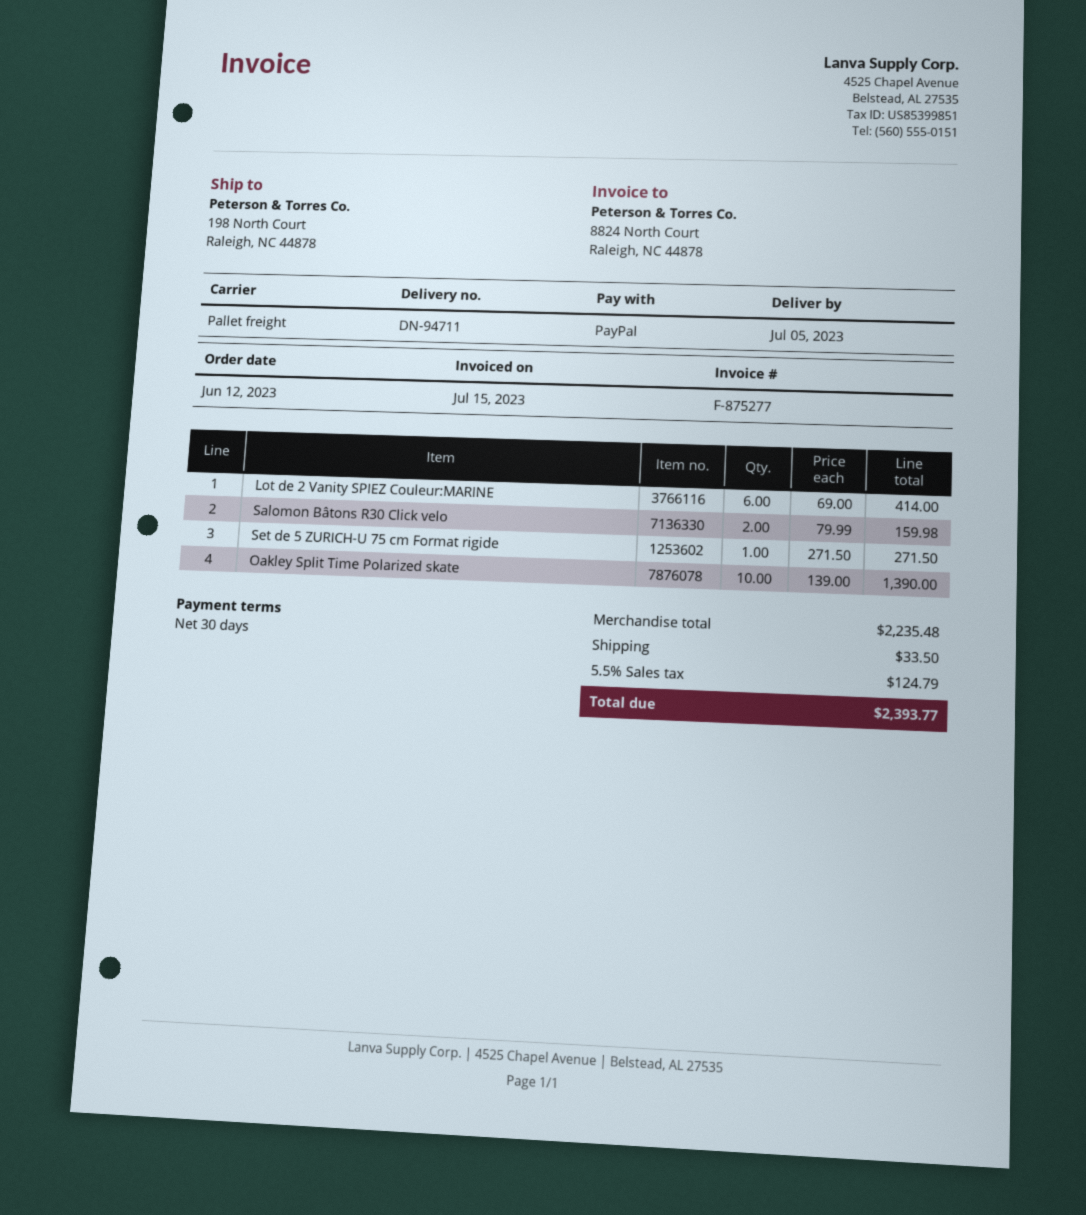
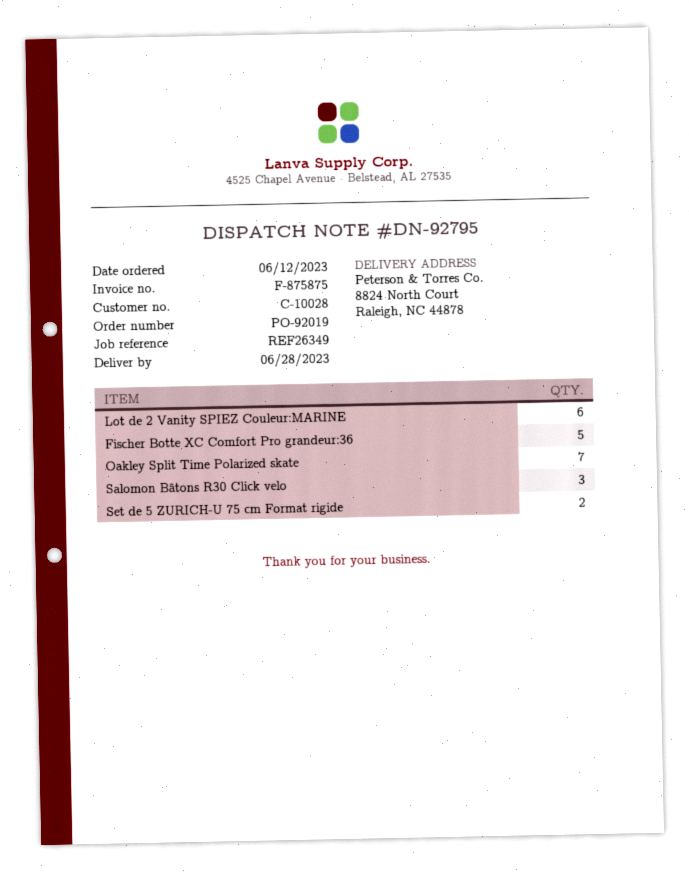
delivery note number: DN-94711 -> DN-92795
delivery date: 2023-07-05 -> 2023-06-28
invoice number: F-875277 -> F-875875
ship to: 198 North Court, Raleigh, NC 44878 -> 8824 North Court, Raleigh, NC 44878
Salomon Bâtons R30 Click velo: 2 -> 3
Set de 5 ZURICH-U 75 cm Format rigide: 1 -> 2
Oakley Split Time Polarized skate: 10 -> 7
Fischer Botte XC Comfort Pro grandeur:36: none -> 5

